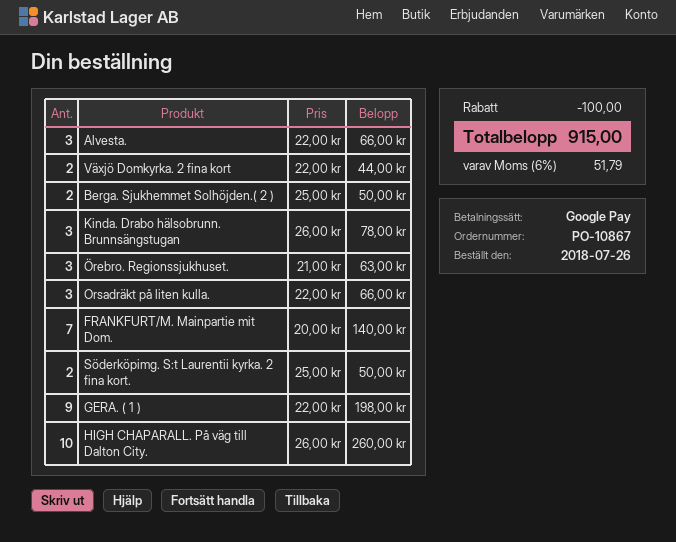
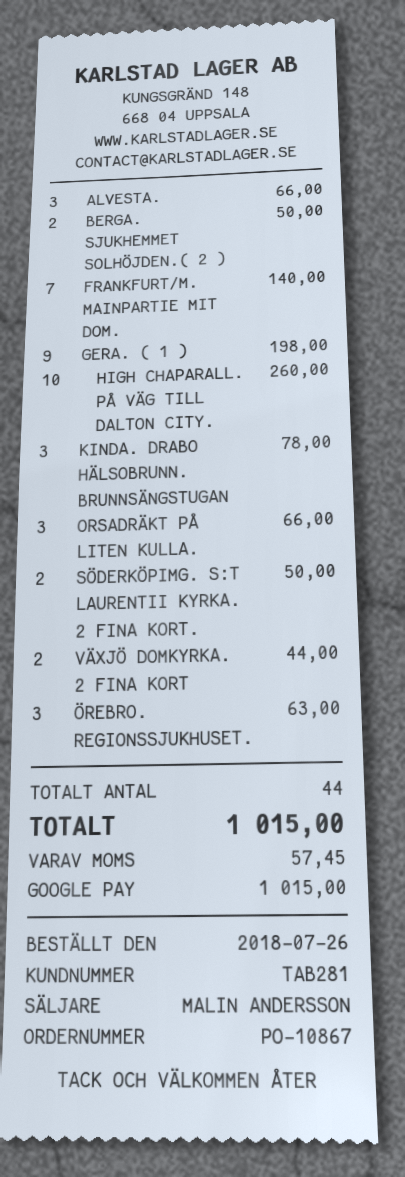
discount: 100.00 -> none
tax: 51.79 -> 57.45
total: 915.00 -> 1015.00

